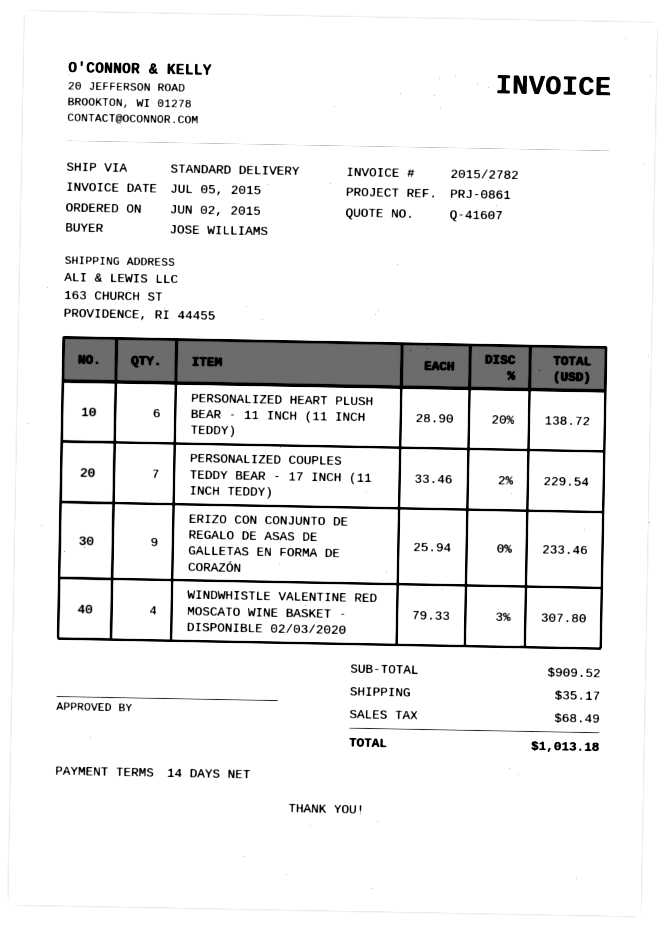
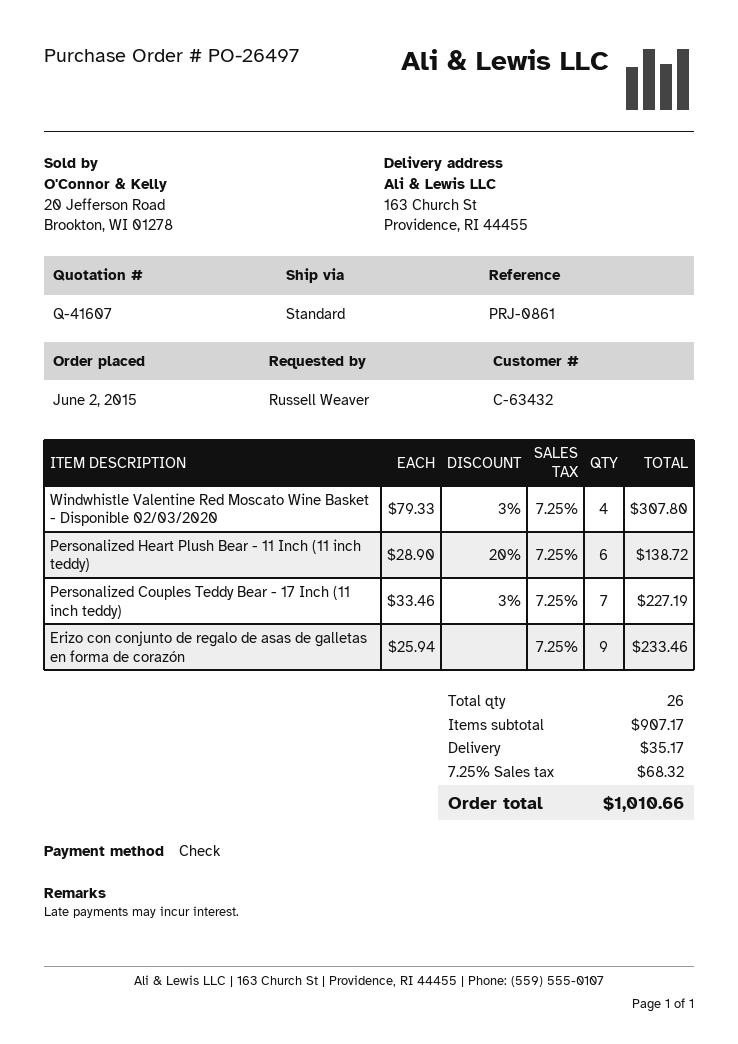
ordered by: JOSE WILLIAMS -> Russell Weaver
PERSONALIZED COUPLES TEDDY BEAR - 17 INCH (11 INCH TEDDY): 7 x 33.46 - 2% = 229.54 -> 7 x 33.46 - 3% = 227.19
subtotal: 909.52 -> 907.17
tax: 68.49 -> 68.32
total: 1013.18 -> 1010.66

